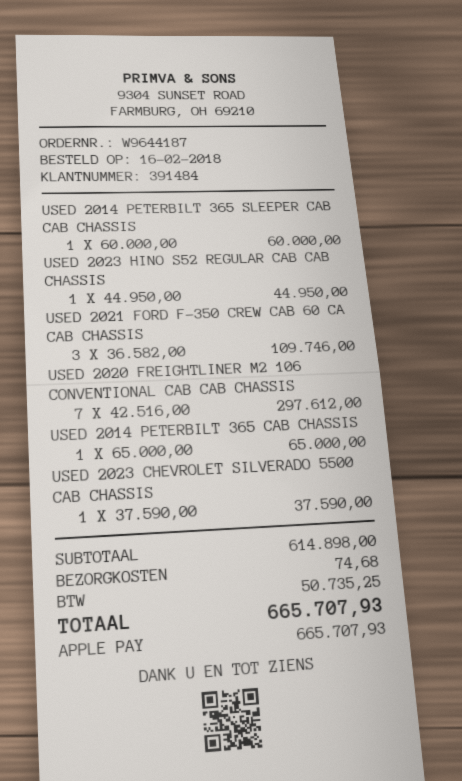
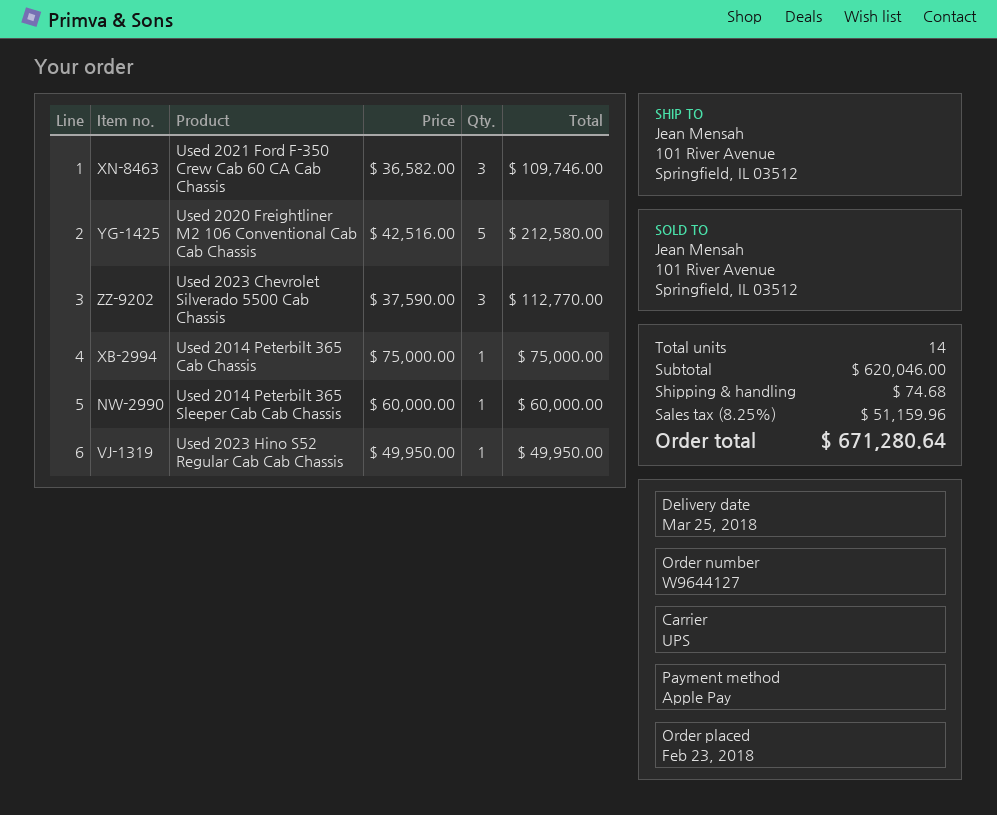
order number: W9644187 -> W9644127
order date: 2018-02-16 -> 2018-02-23
USED 2023 HINO S52 REGULAR CAB CAB CHASSIS: 1 x 44950.00 = 44950.00 -> 1 x 49950.00 = 49950.00
USED 2020 FREIGHTLINER M2 106 CONVENTIONAL CAB CAB CHASSIS: 7 x 42516.00 = 297612.00 -> 5 x 42516.00 = 212580.00
USED 2014 PETERBILT 365 CAB CHASSIS: 1 x 65000.00 = 65000.00 -> 1 x 75000.00 = 75000.00
USED 2023 CHEVROLET SILVERADO 5500 CAB CHASSIS: 1 x 37590.00 = 37590.00 -> 3 x 37590.00 = 112770.00
subtotal: 614898.00 -> 620046.00
tax: 50735.25 -> 51159.96
total: 665707.93 -> 671280.64

